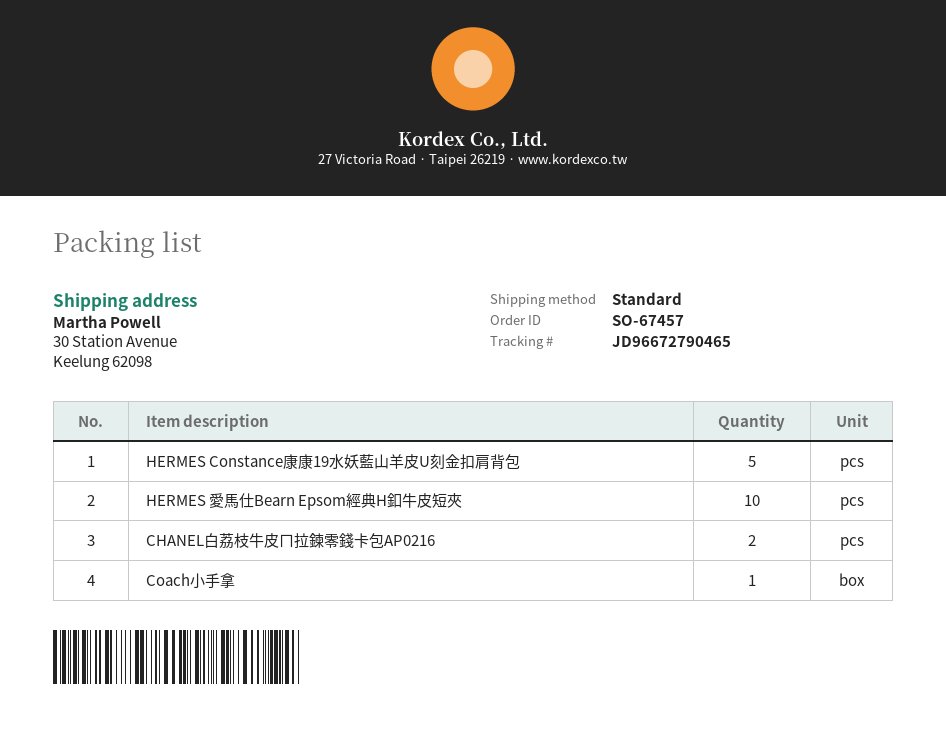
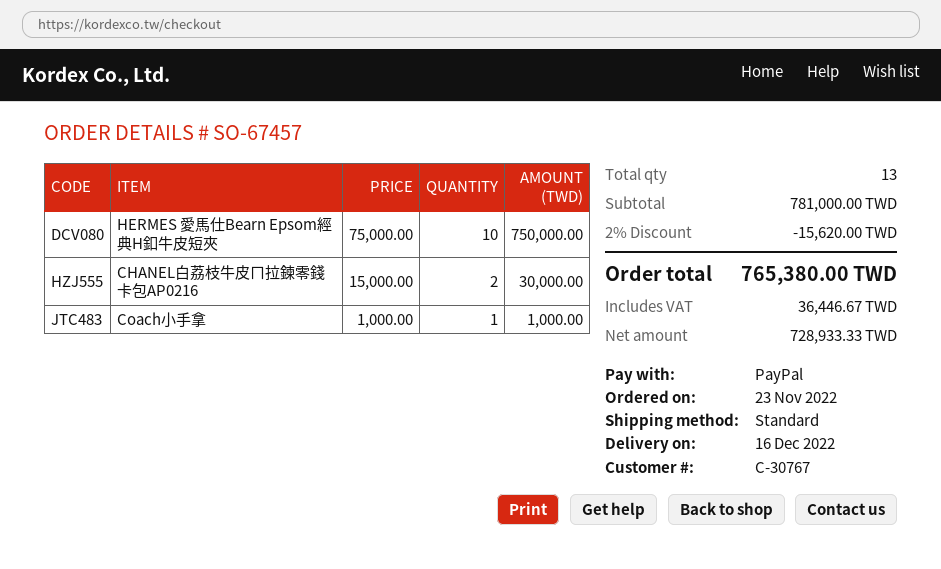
HERMES Constance康康19水妖藍山羊皮U刻金扣肩背包: 5 -> none

